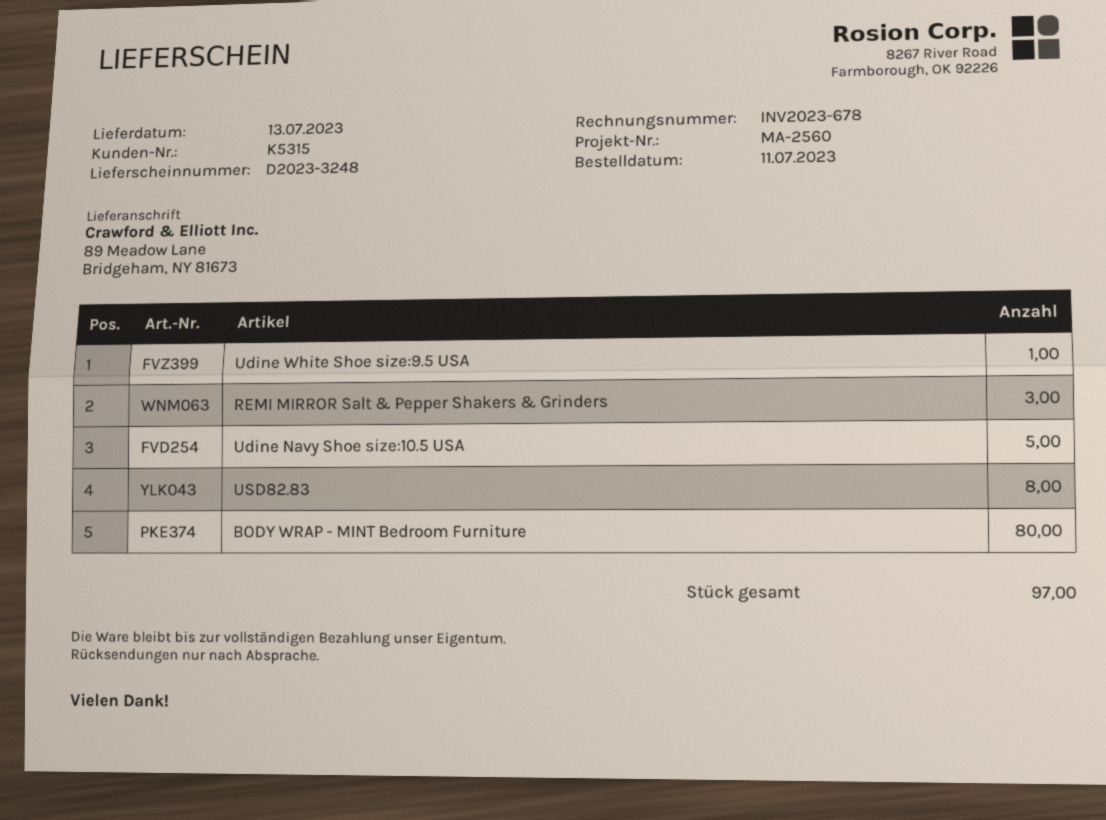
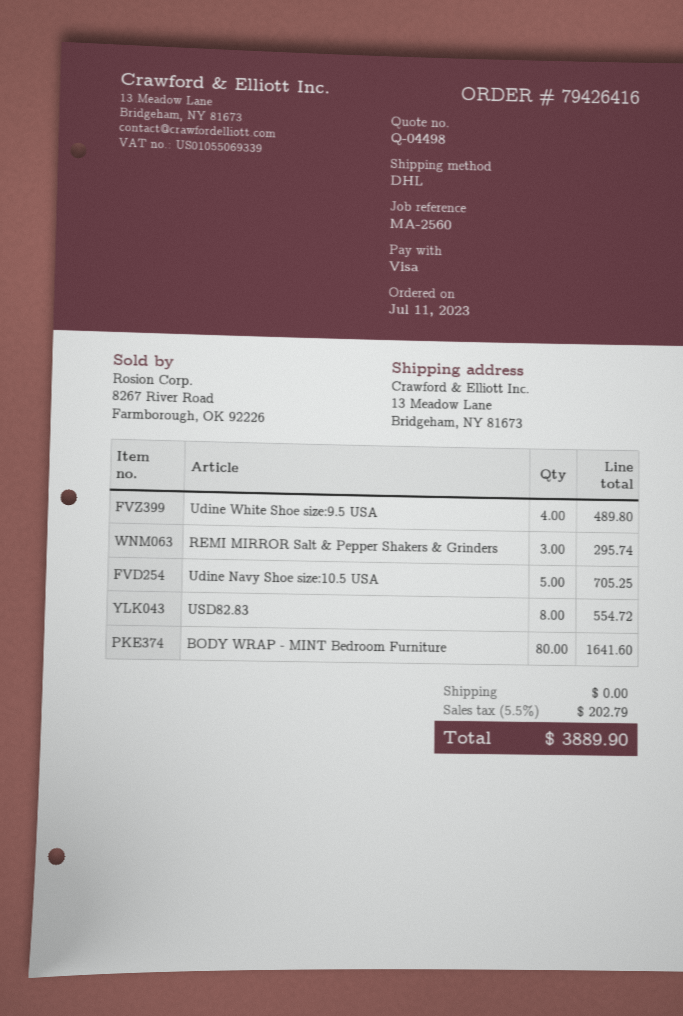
ship to: 89 Meadow Lane, Bridgeham, NY 81673 -> 13 Meadow Lane, Bridgeham, NY 81673
Udine White Shoe size:9.5 USA: 1 -> 4

